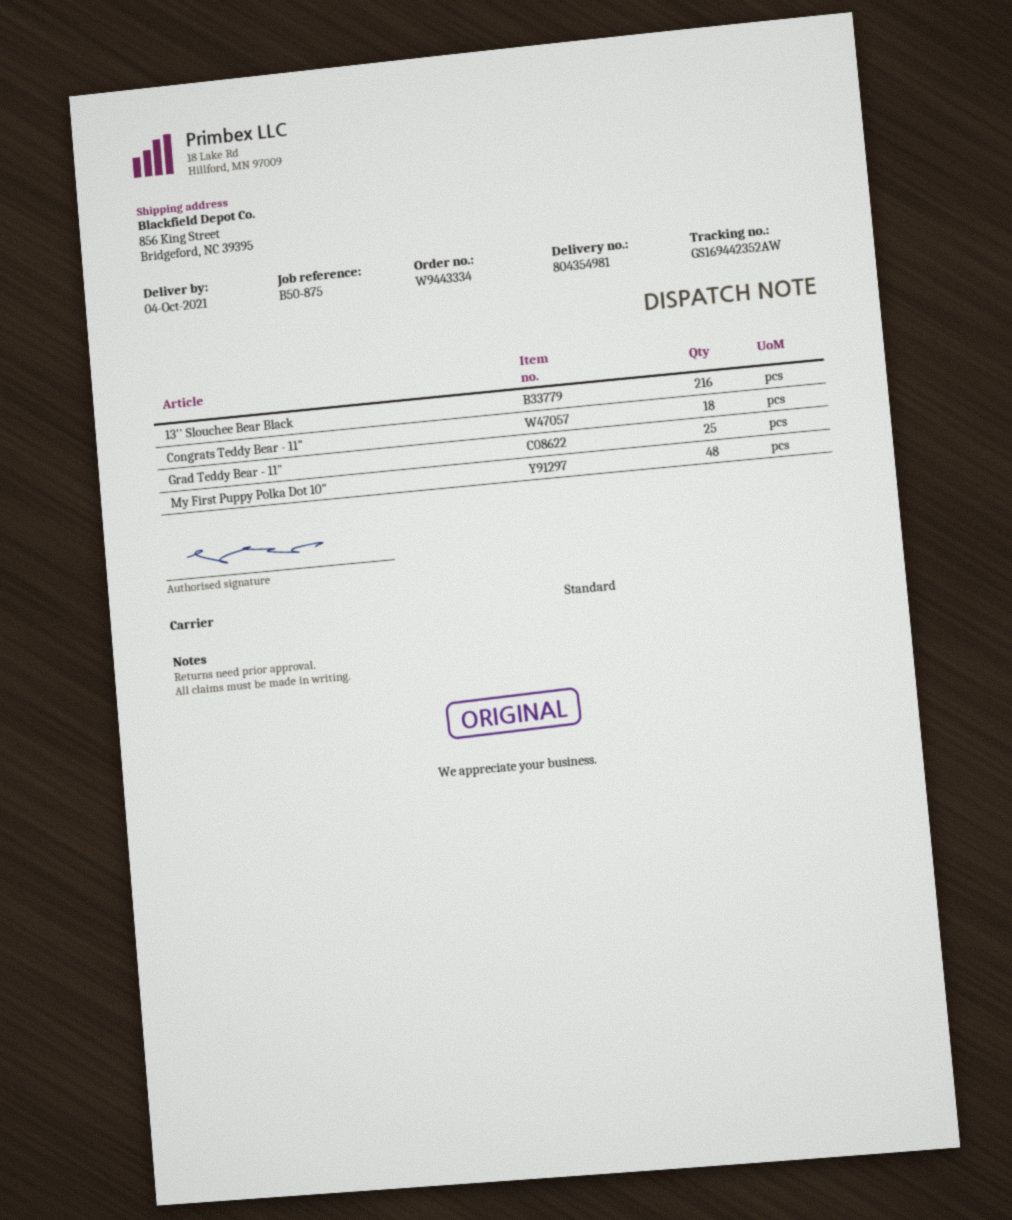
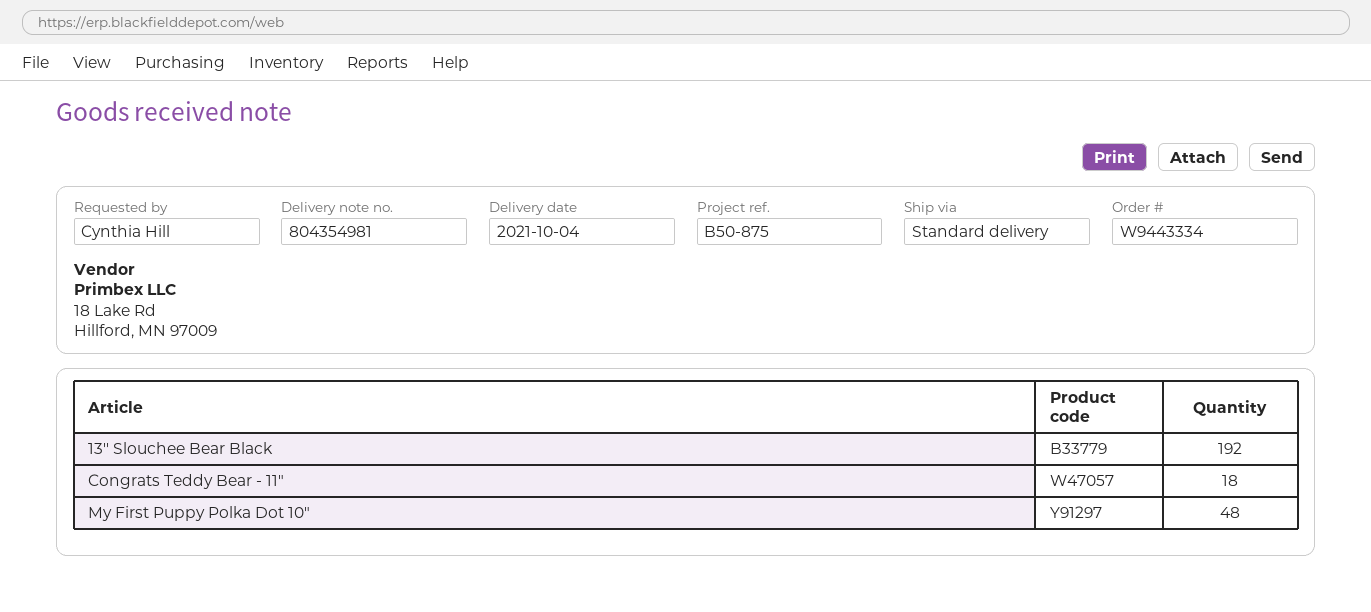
13'' Slouchee Bear Black: 216 -> 192
Grad Teddy Bear - 11": 25 -> none

